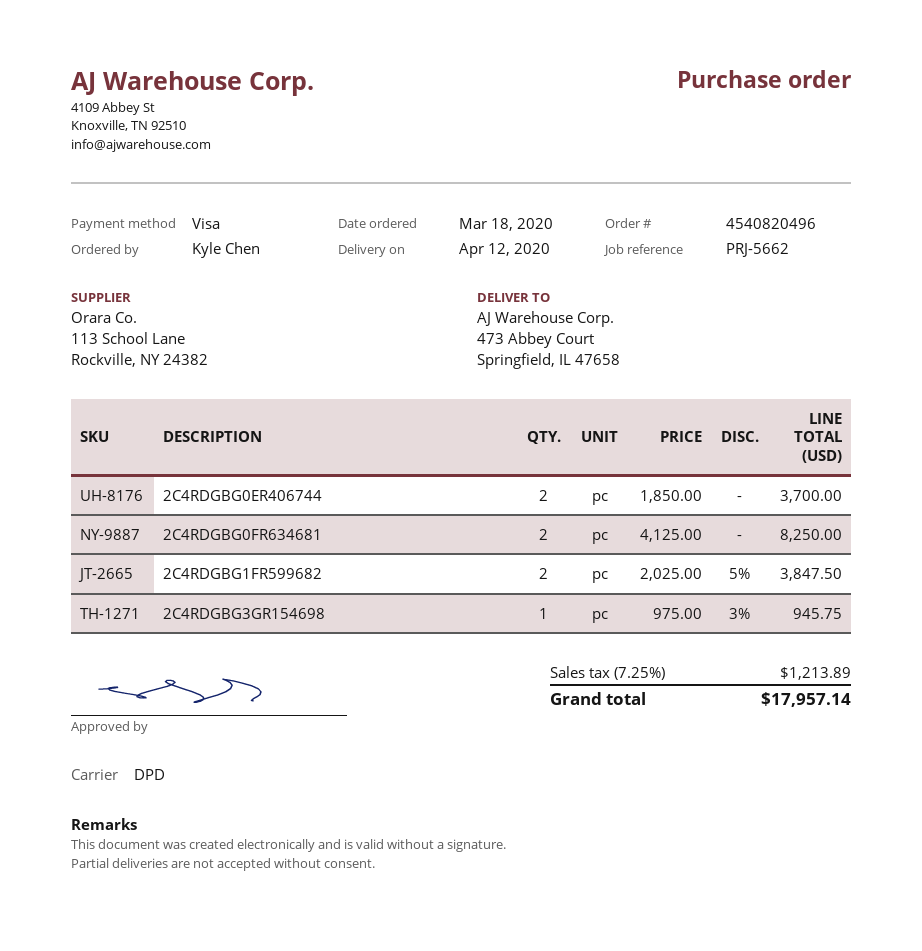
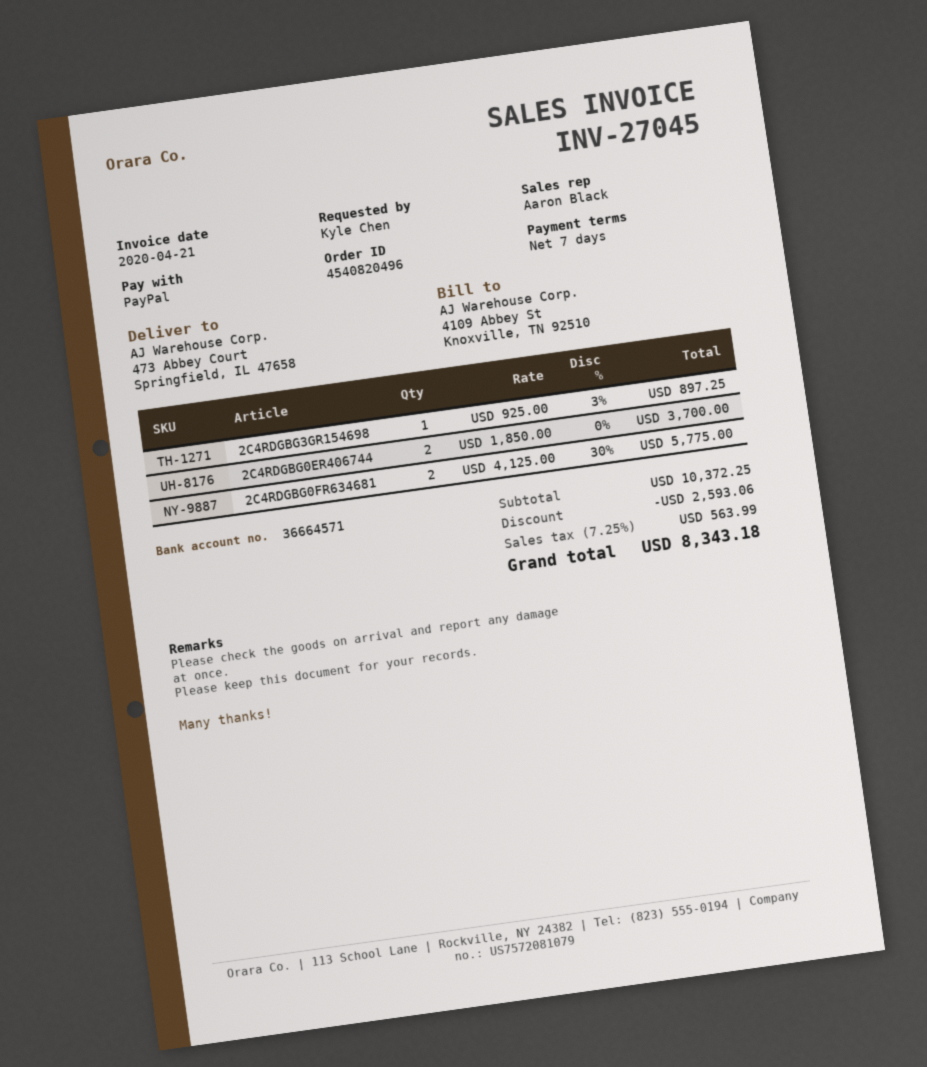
payment method: Visa -> PayPal
2C4RDGBG0FR634681: 2 x 4125.00 = 8250.00 -> 2 x 4125.00 - 30% = 5775.00
2C4RDGBG1FR599682: 2 x 2025.00 - 5% = 3847.50 -> none
2C4RDGBG3GR154698: 1 x 975.00 - 3% = 945.75 -> 1 x 925.00 - 3% = 897.25
discount: none -> 2593.06
tax: 7.25% = 1213.89 -> 7.25% = 563.99
total: 17957.14 -> 8343.18

